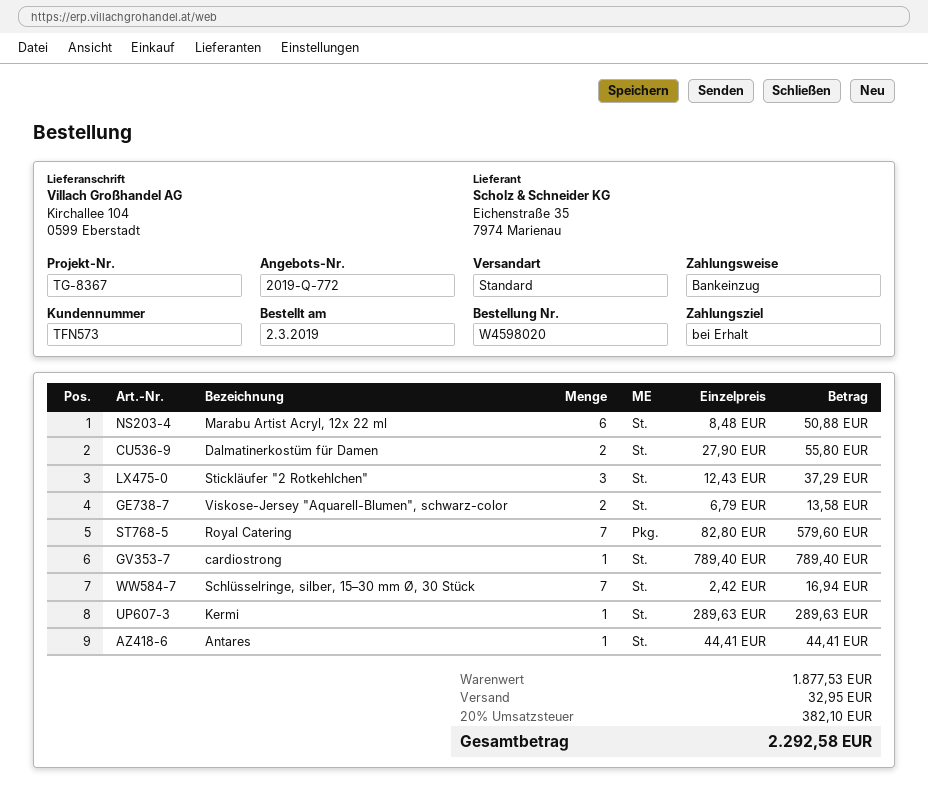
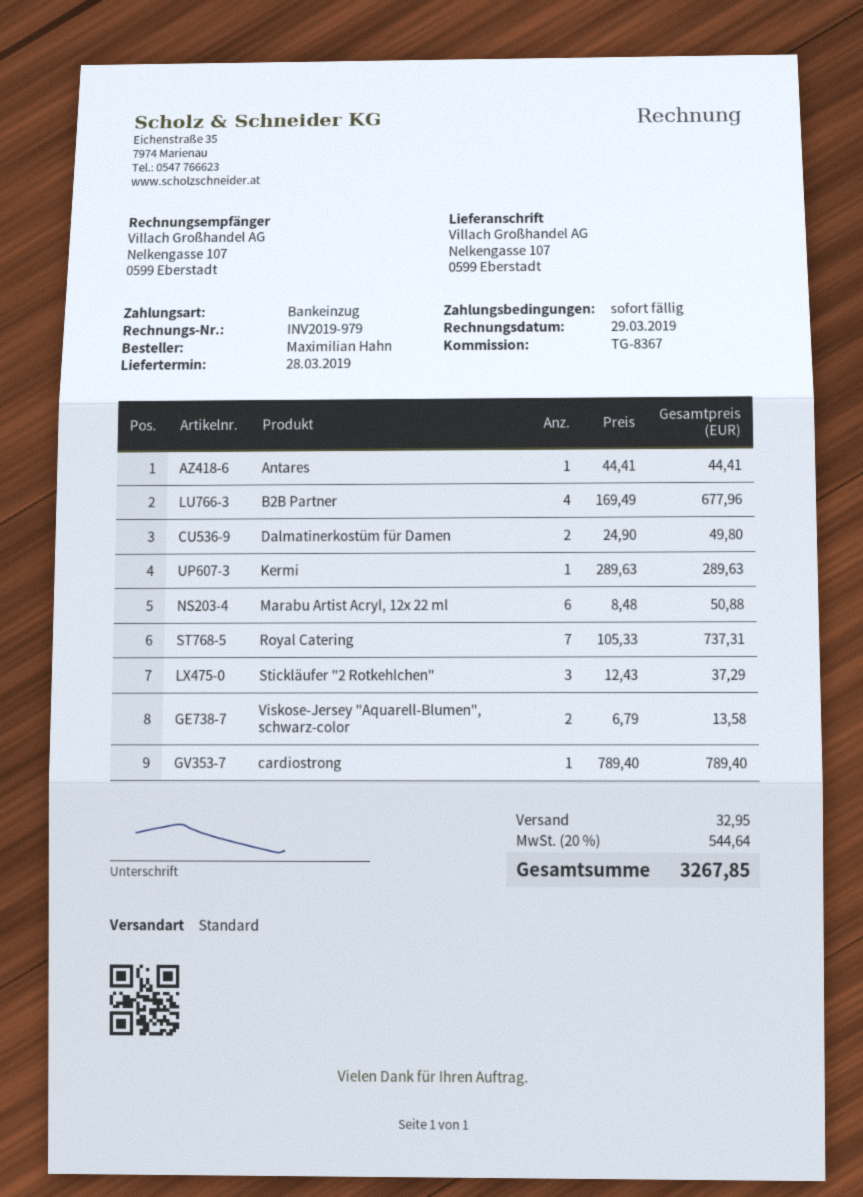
ship to: Kirchallee 104, 0599 Eberstadt -> Nelkengasse 107, 0599 Eberstadt
Dalmatinerkostüm für Damen: 2 x 27.90 = 55.80 -> 2 x 24.90 = 49.80
Royal Catering: 7 x 82.80 = 579.60 -> 7 x 105.33 = 737.31
Schlüsselringe, silber, 15–30 mm Ø, 30 Stück: 7 x 2.42 = 16.94 -> none
B2B Partner: none -> 4 x 169.49 = 677.96
tax: 20% = 382.10 -> 20% = 544.64
total: 2292.58 -> 3267.85

